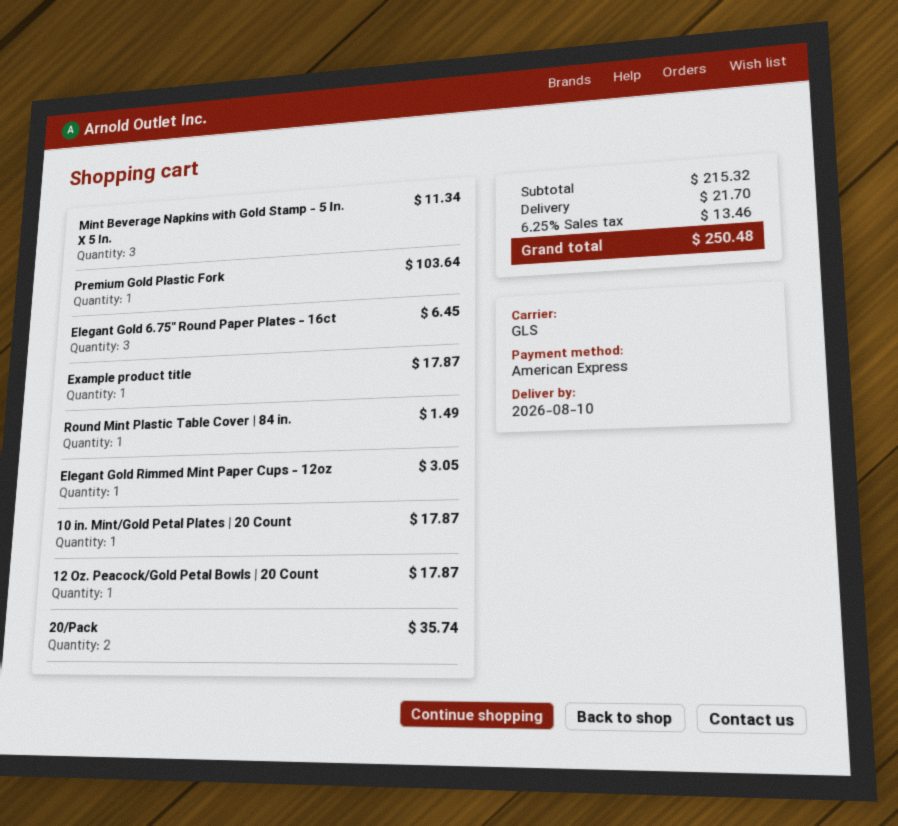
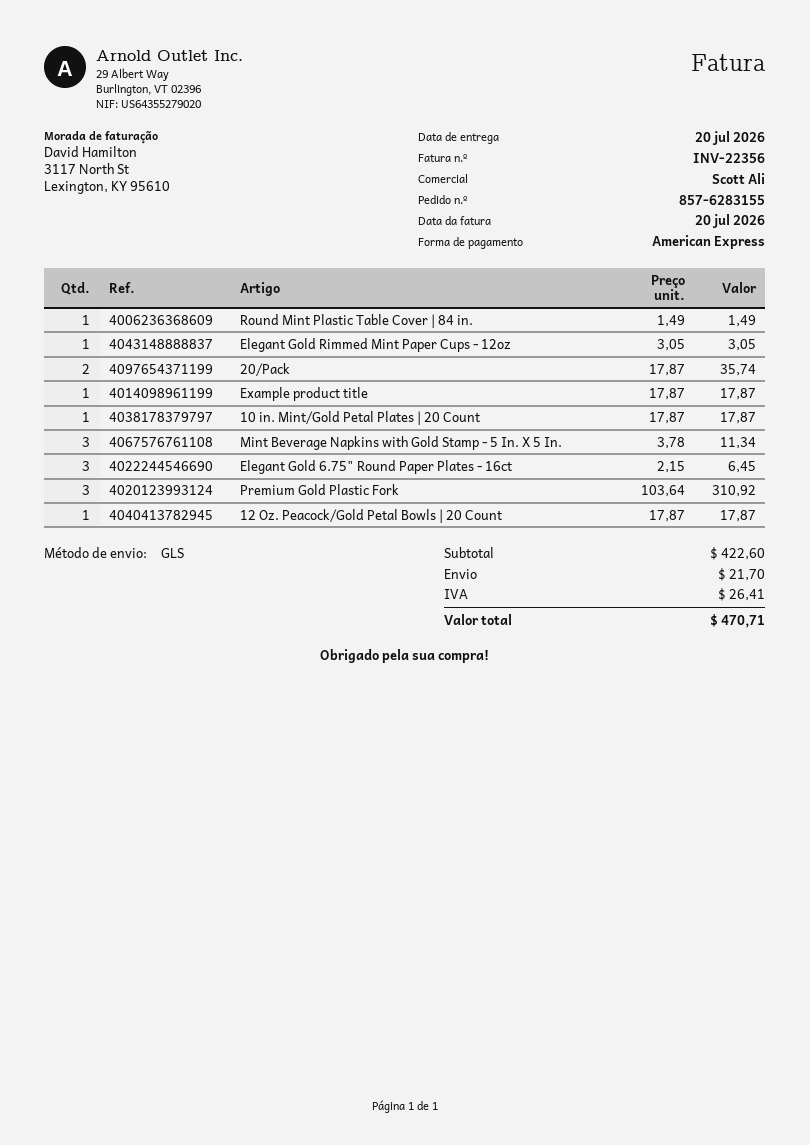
delivery date: 2026-08-10 -> 2026-07-20
Premium Gold Plastic Fork: 1 for 103.64 -> 3 for 310.92
subtotal: 215.32 -> 422.60
tax: 13.46 -> 26.41
total: 250.48 -> 470.71

